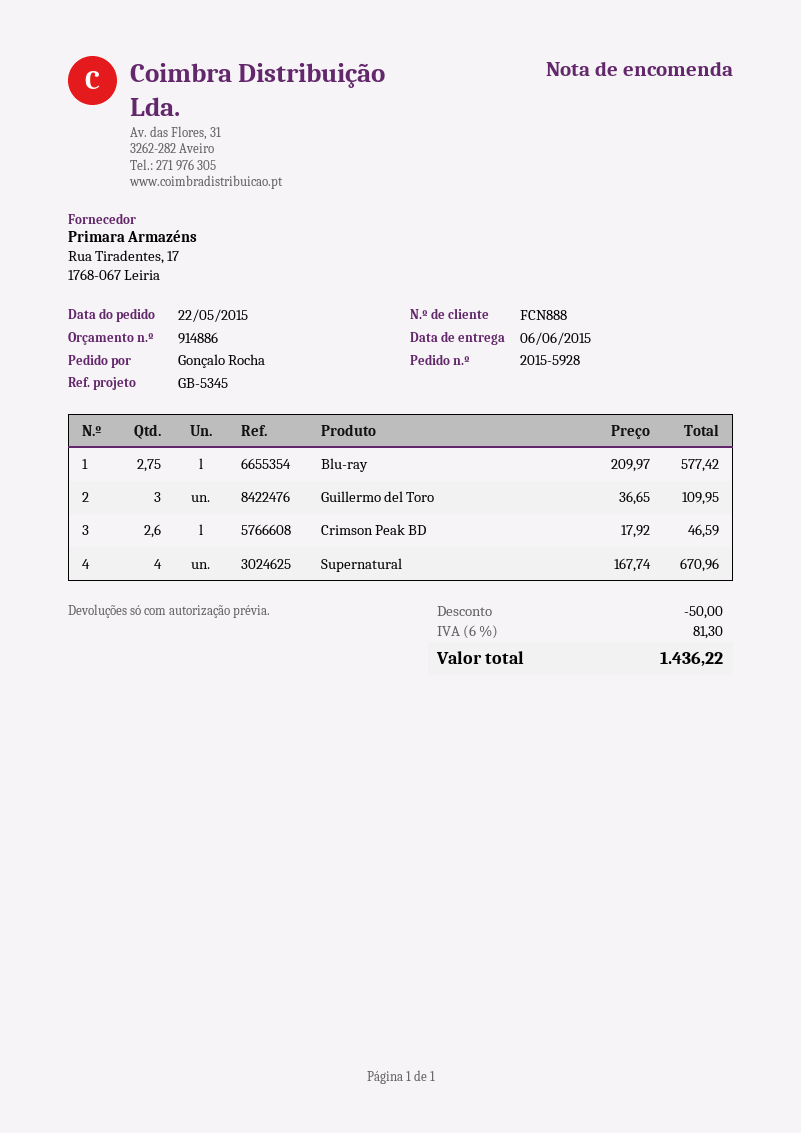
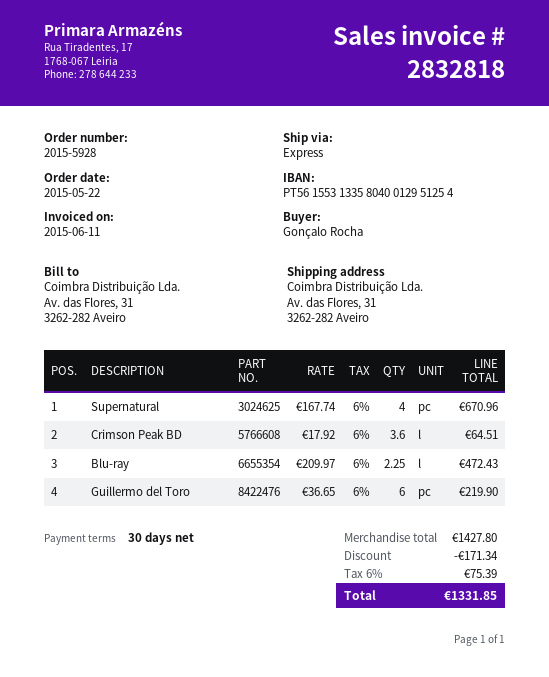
Blu-ray: 2.75 x 209.97 = 577.42 -> 2.25 x 209.97 = 472.43
Guillermo del Toro: 3 x 36.65 = 109.95 -> 6 x 36.65 = 219.90
Crimson Peak BD: 2.6 x 17.92 = 46.59 -> 3.6 x 17.92 = 64.51
discount: 50.00 -> 171.34
tax: 6% = 81.30 -> 6% = 75.39
total: 1436.22 -> 1331.85

